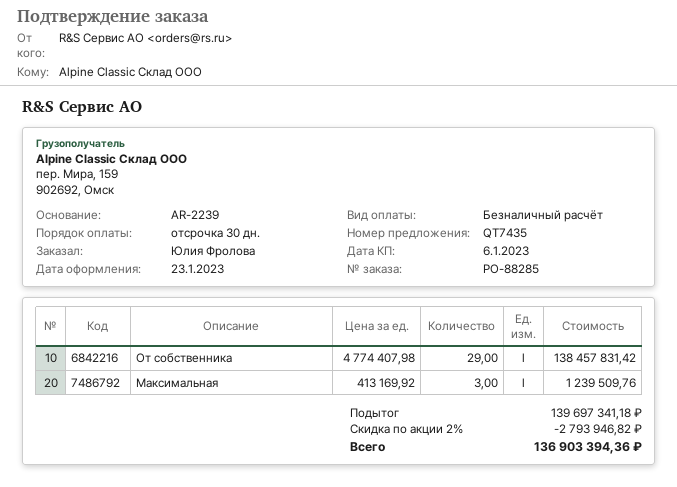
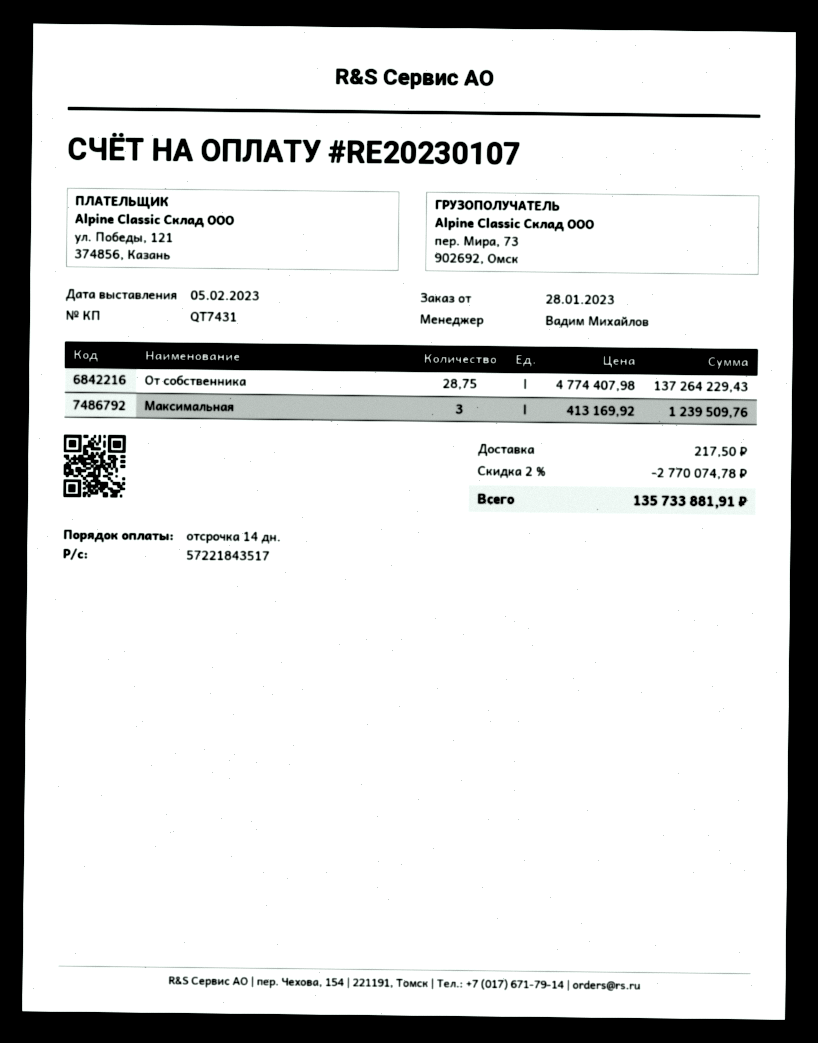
quote number: QT7435 -> QT7431
order date: 2023-01-23 -> 2023-01-28
payment terms: 30 days -> 14 days
ship to: пер. Мира, 159, 902692, Омск -> пер. Мира, 73, 902692, Омск
От собственника: 29 x 4774407.98 = 138457831.42 -> 28.75 x 4774407.98 = 137264229.43
discount: 2% = 2793946.82 -> 2% = 2770074.78
shipping: none -> 217.50
total: 136903394.36 -> 135733881.91

